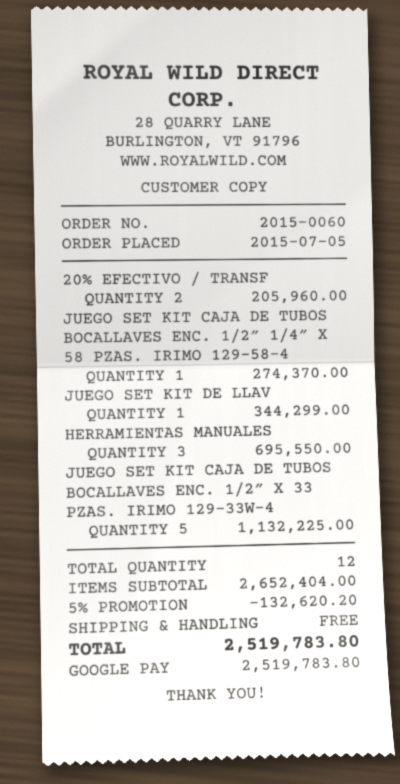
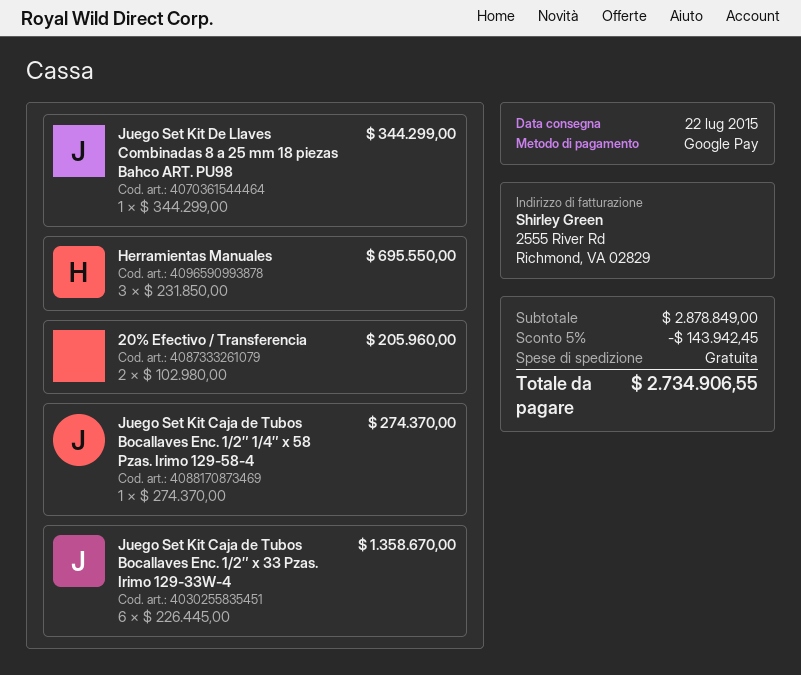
JUEGO SET KIT CAJA DE TUBOS BOCALLAVES ENC. 1/2″ X 33 PZAS. IRIMO 129-33W-4: 5 for 1132225.00 -> 6 for 1358670.00
subtotal: 2652404.00 -> 2878849.00
discount: 5% = 132620.20 -> 5% = 143942.45
total: 2519783.80 -> 2734906.55

